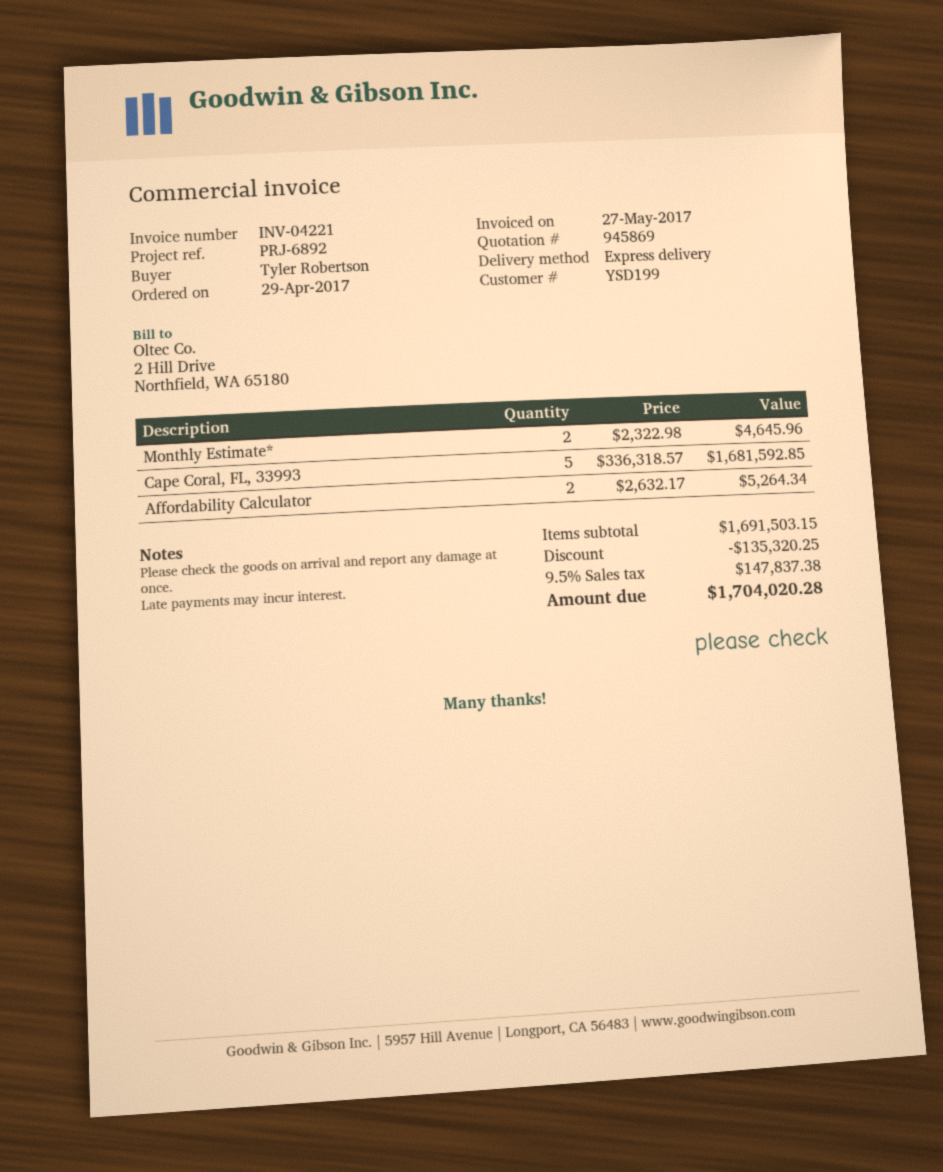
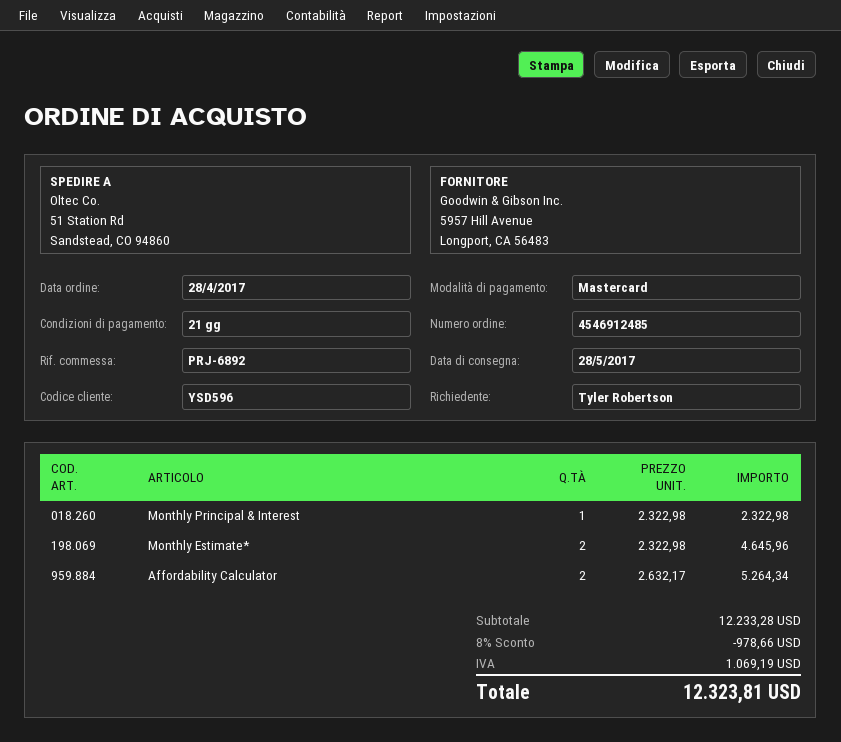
order date: 2017-04-29 -> 2017-04-28
customer number: YSD199 -> YSD596
Cape Coral, FL, 33993: 5 x 336318.57 = 1681592.85 -> none
Monthly Principal & Interest: none -> 1 x 2322.98 = 2322.98
subtotal: 1691503.15 -> 12233.28
discount: 135320.25 -> 978.66
tax: 147837.38 -> 1069.19
total: 1704020.28 -> 12323.81

